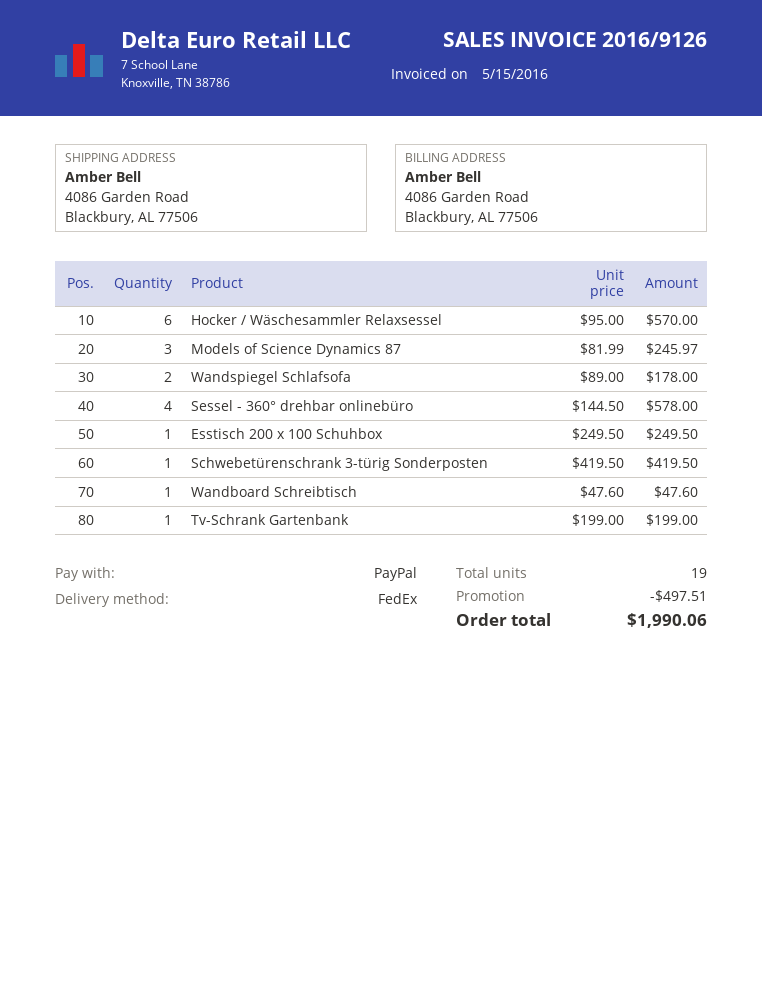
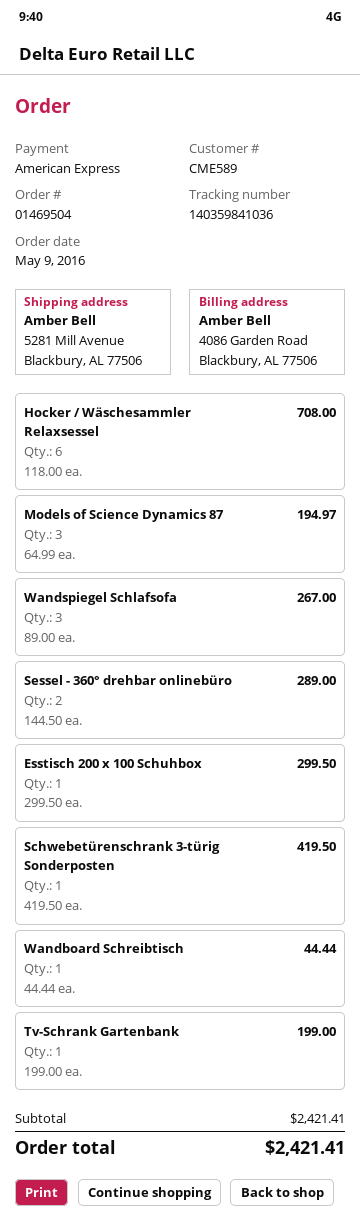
payment method: PayPal -> American Express
ship to: 4086 Garden Road, Blackbury, AL 77506 -> 5281 Mill Avenue, Blackbury, AL 77506
Hocker / Wäschesammler Relaxsessel: 6 x 95.00 = 570.00 -> 6 x 118.00 = 708.00
Models of Science Dynamics 87: 3 x 81.99 = 245.97 -> 3 x 64.99 = 194.97
Wandspiegel Schlafsofa: 2 x 89.00 = 178.00 -> 3 x 89.00 = 267.00
Sessel - 360° drehbar onlinebüro: 4 x 144.50 = 578.00 -> 2 x 144.50 = 289.00
Esstisch 200 x 100 Schuhbox: 1 x 249.50 = 249.50 -> 1 x 299.50 = 299.50
Wandboard Schreibtisch: 1 x 47.60 = 47.60 -> 1 x 44.44 = 44.44
discount: 497.51 -> none
total: 1990.06 -> 2421.41

